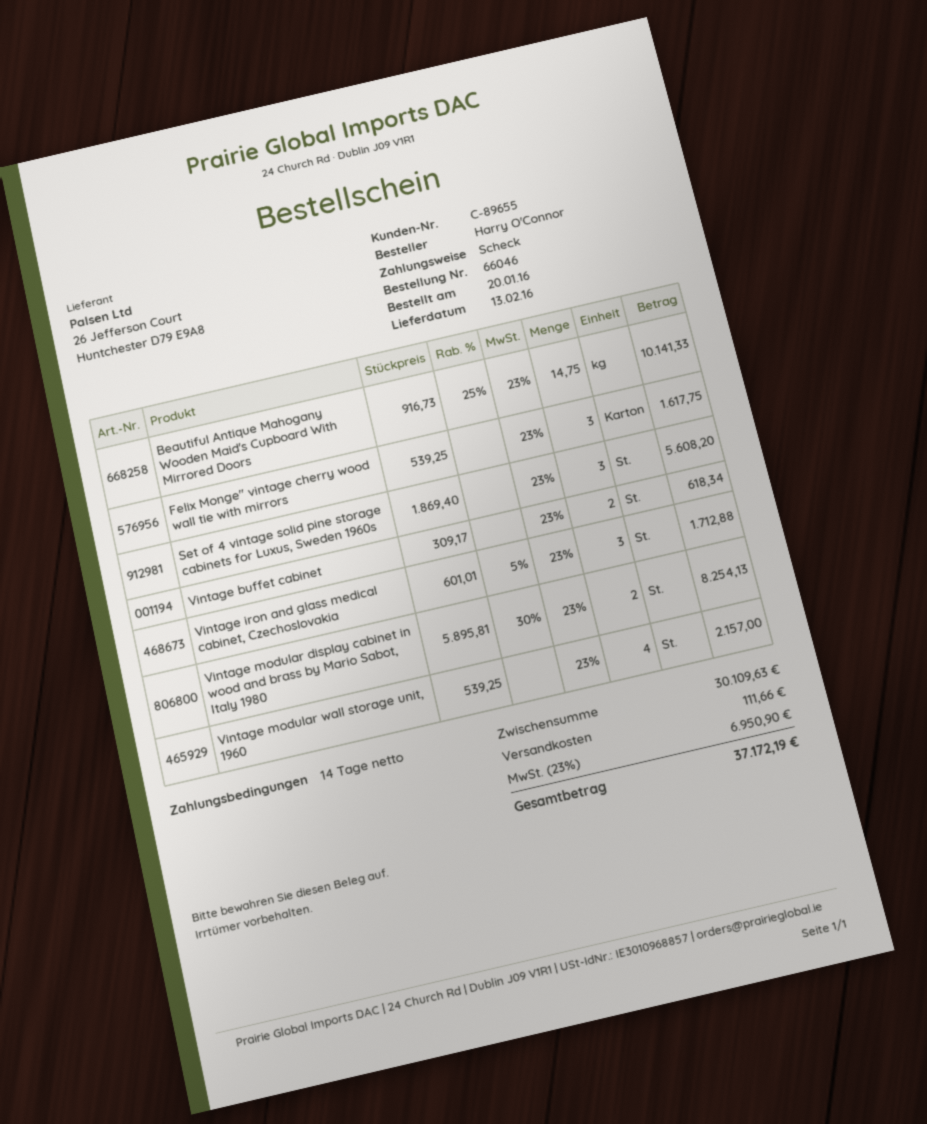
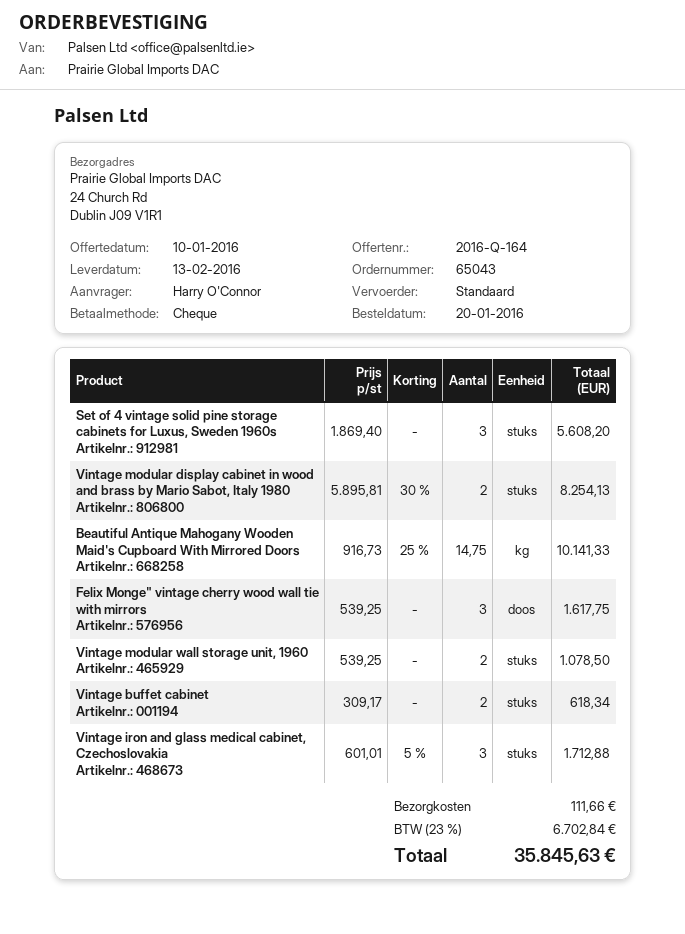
order number: 66046 -> 65043
Vintage modular wall storage unit, 1960: 4 x 539.25 = 2157.00 -> 2 x 539.25 = 1078.50
tax: 23% = 6950.90 -> 23% = 6702.84
total: 37172.19 -> 35845.63

